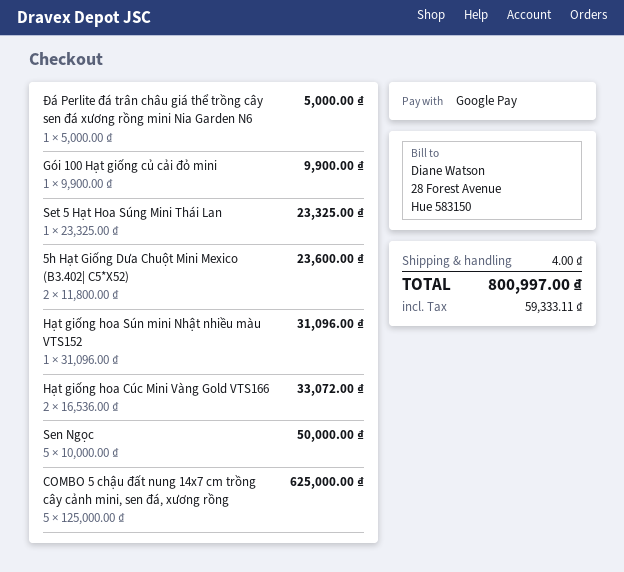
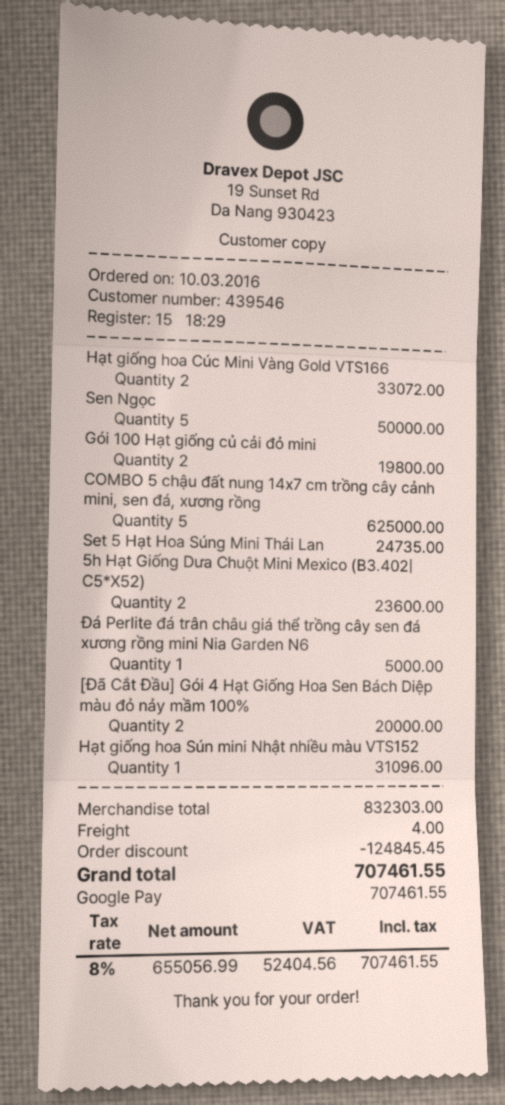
Gói 100 Hạt giống củ cải đỏ mini: 1 for 9900.00 -> 2 for 19800.00
Set 5 Hạt Hoa Súng Mini Thái Lan: 1 for 23325.00 -> 1 for 24735.00
[Đã Cắt Đầu] Gói 4 Hạt Giống Hoa Sen Bách Diệp màu đỏ nảy mầm 100%: none -> 2 for 20000.00
discount: none -> 124845.45
tax: 59333.11 -> 52404.56
total: 800997.00 -> 707461.55

